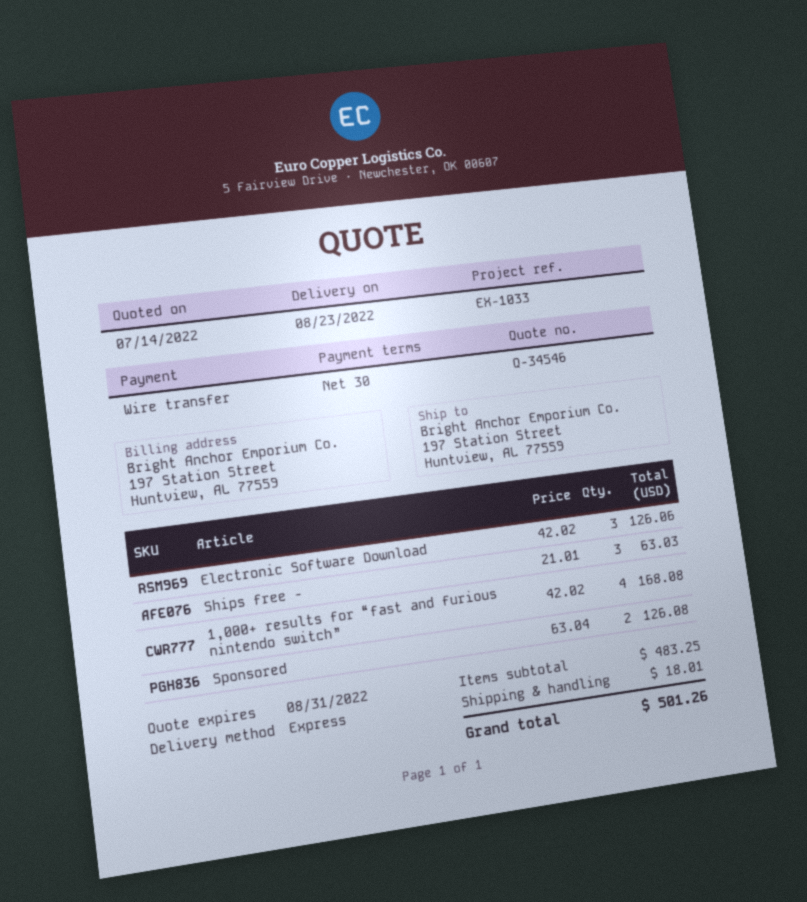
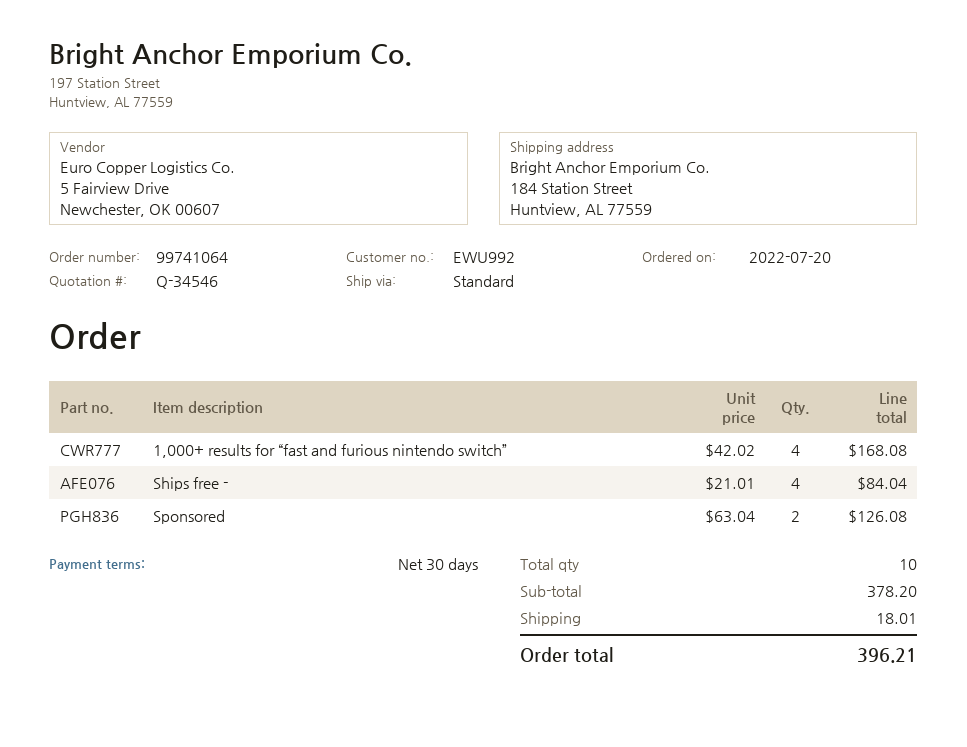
shipping method: express -> standard
ship to: 197 Station Street, Huntview, AL 77559 -> 184 Station Street, Huntview, AL 77559
Electronic Software Download: 3 x 42.02 = 126.06 -> none
Ships free -: 3 x 21.01 = 63.03 -> 4 x 21.01 = 84.04
subtotal: 483.25 -> 378.20
total: 501.26 -> 396.21

